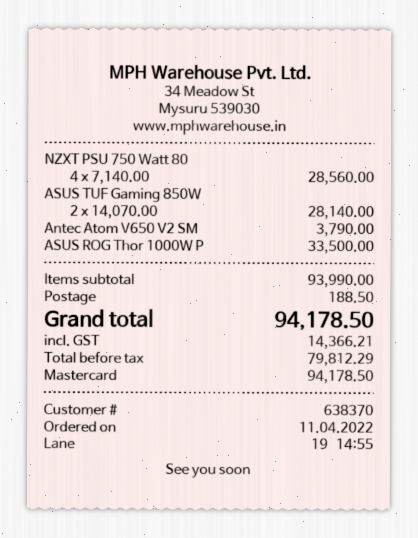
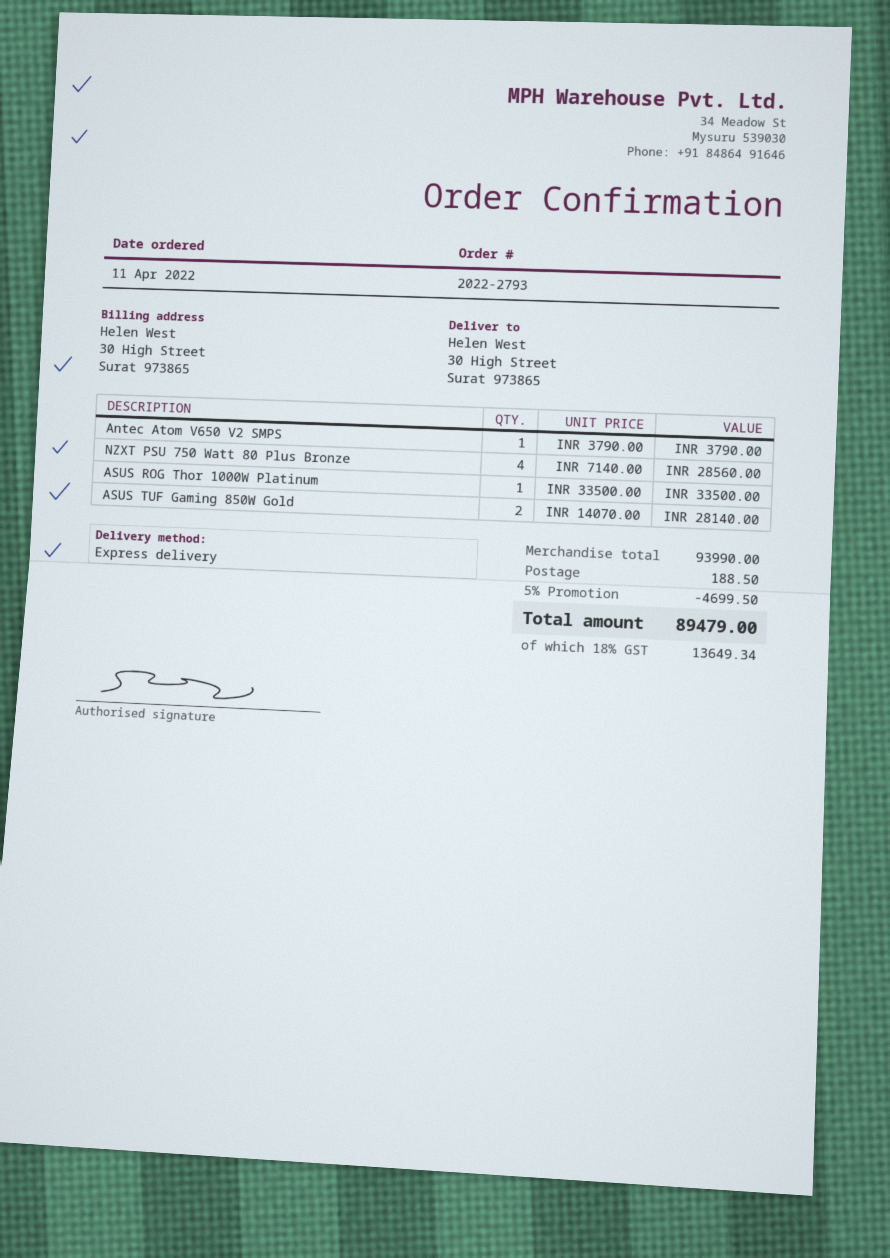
discount: none -> 5% = 4699.50
tax: 14366.21 -> 13649.34
total: 94178.50 -> 89479.00

